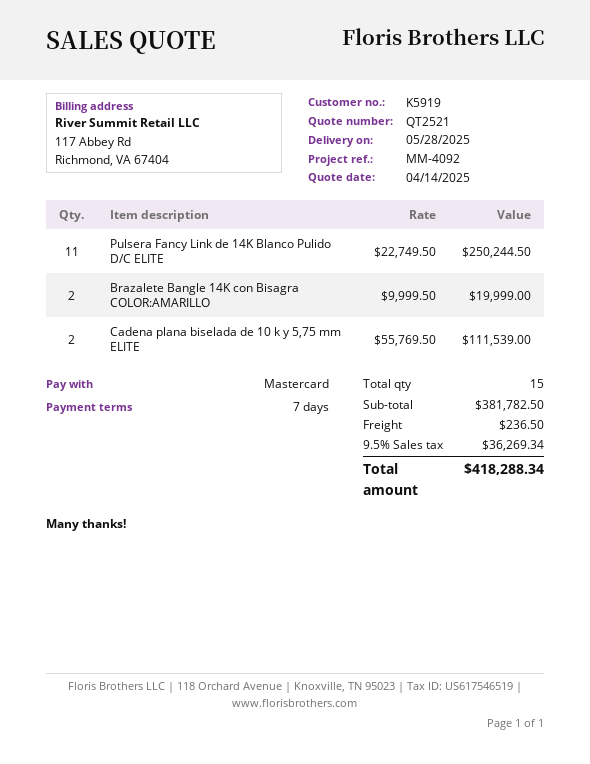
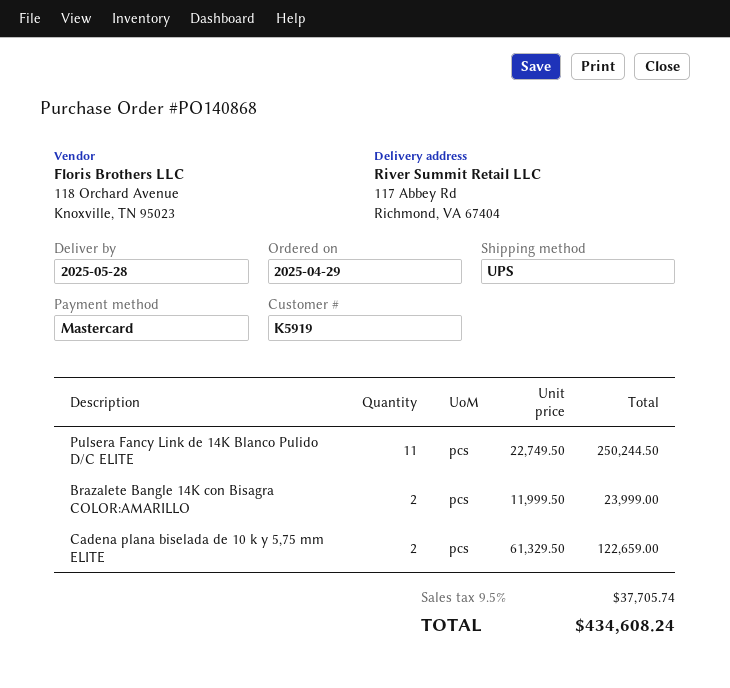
Brazalete Bangle 14K con Bisagra COLOR:AMARILLO: 2 x 9999.50 = 19999.00 -> 2 x 11999.50 = 23999.00
Cadena plana biselada de 10 k y 5,75 mm ELITE: 2 x 55769.50 = 111539.00 -> 2 x 61329.50 = 122659.00
shipping: 236.50 -> none
tax: 9.5% = 36269.34 -> 9.5% = 37705.74
total: 418288.34 -> 434608.24

